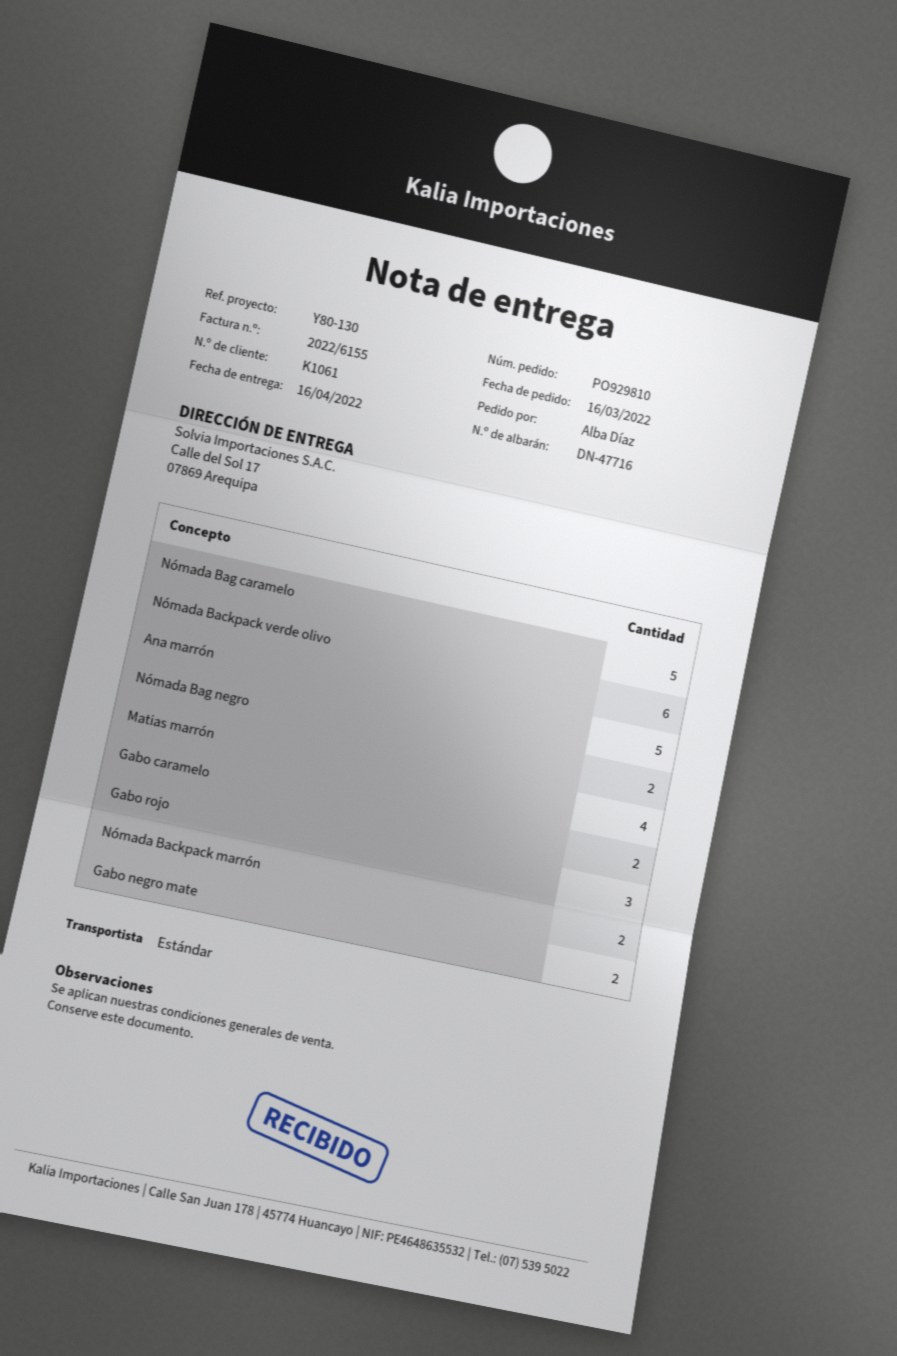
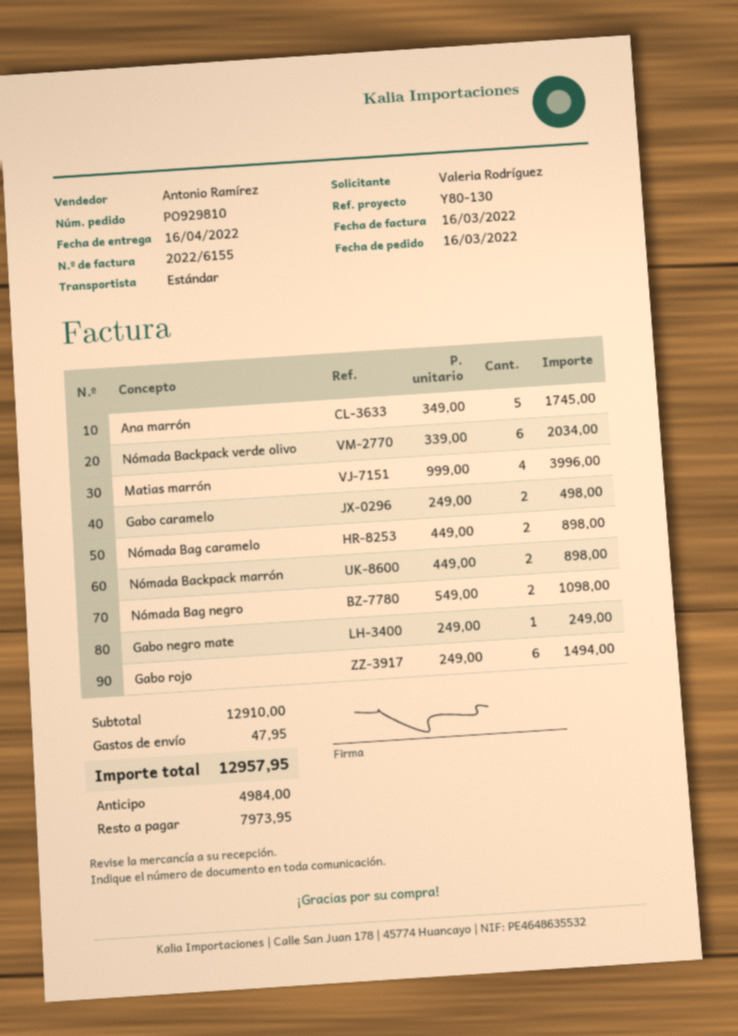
ordered by: Alba Díaz -> Valeria Rodríguez
Nómada Bag caramelo: 5 -> 2
Gabo rojo: 3 -> 6
Gabo negro mate: 2 -> 1

